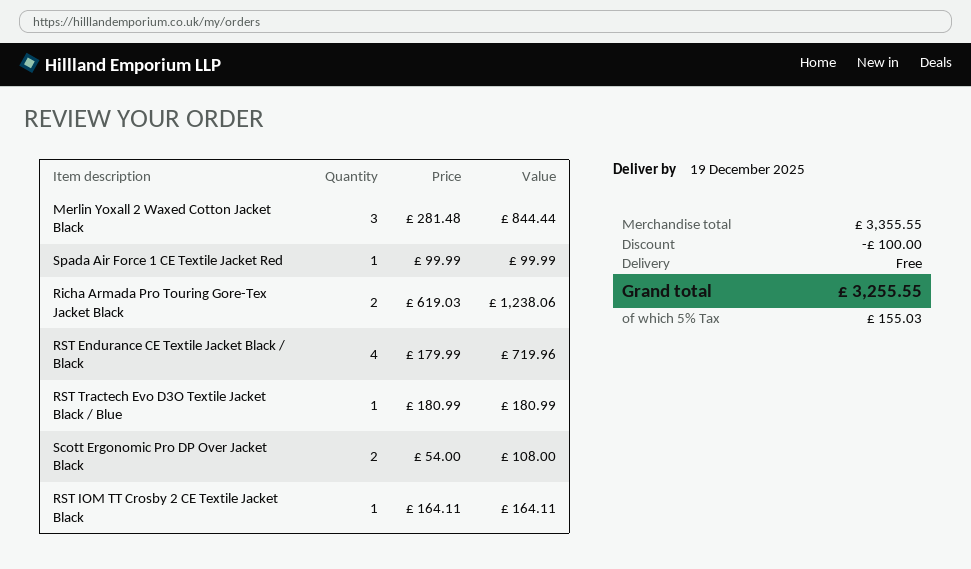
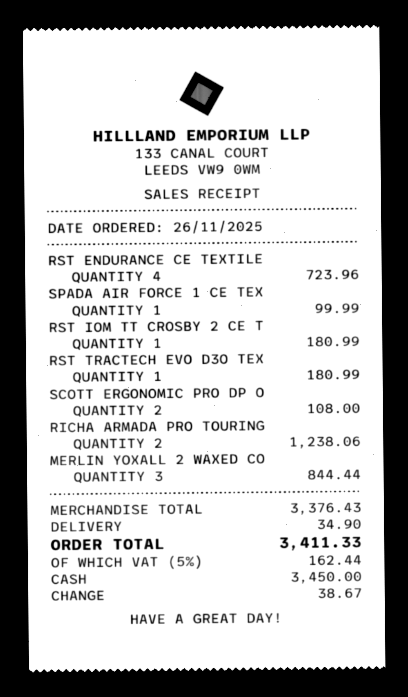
RST Endurance CE Textile Jacket Black / Black: 4 for 719.96 -> 4 for 723.96
RST IOM TT Crosby 2 CE Textile Jacket Black: 1 for 164.11 -> 1 for 180.99
subtotal: 3355.55 -> 3376.43
discount: 100.00 -> none
shipping: 0.00 -> 34.90
tax: 5% = 155.03 -> 5% = 162.44
total: 3255.55 -> 3411.33

